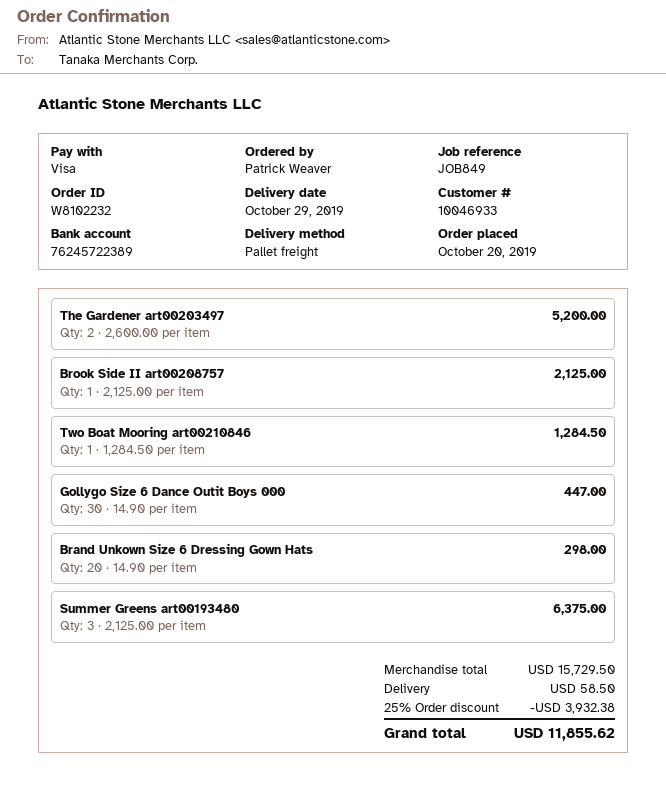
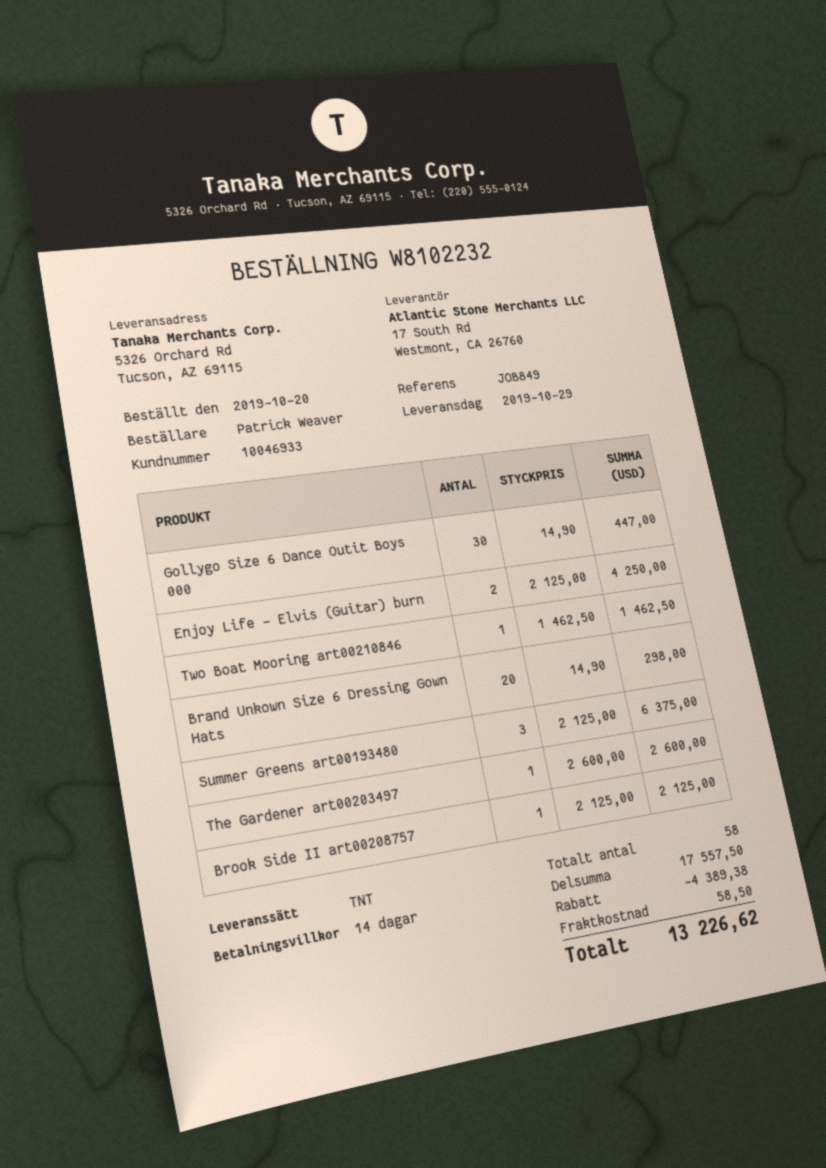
shipping method: pallet freight -> TNT
The Gardener art00203497: 2 x 2600.00 = 5200.00 -> 1 x 2600.00 = 2600.00
Two Boat Mooring art00210846: 1 x 1284.50 = 1284.50 -> 1 x 1462.50 = 1462.50
Enjoy Life - Elvis (Guitar) burn: none -> 2 x 2125.00 = 4250.00
subtotal: 15729.50 -> 17557.50
discount: 3932.38 -> 4389.38
total: 11855.62 -> 13226.62

